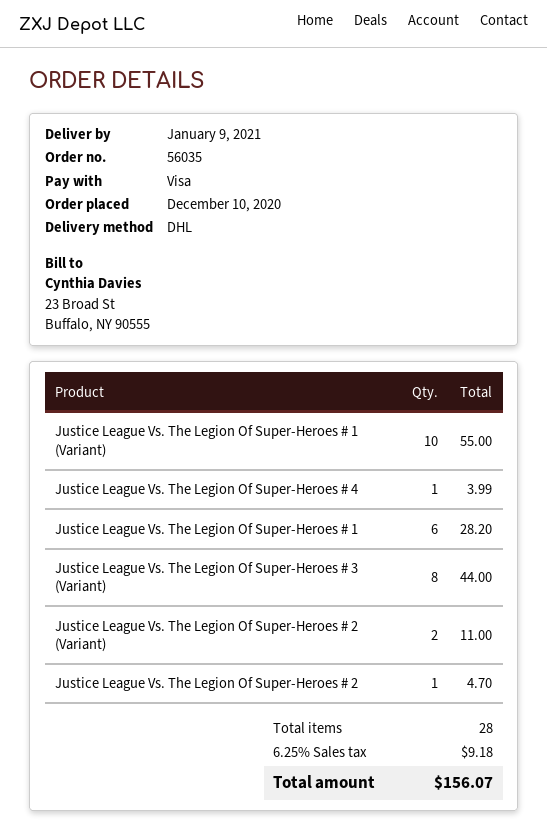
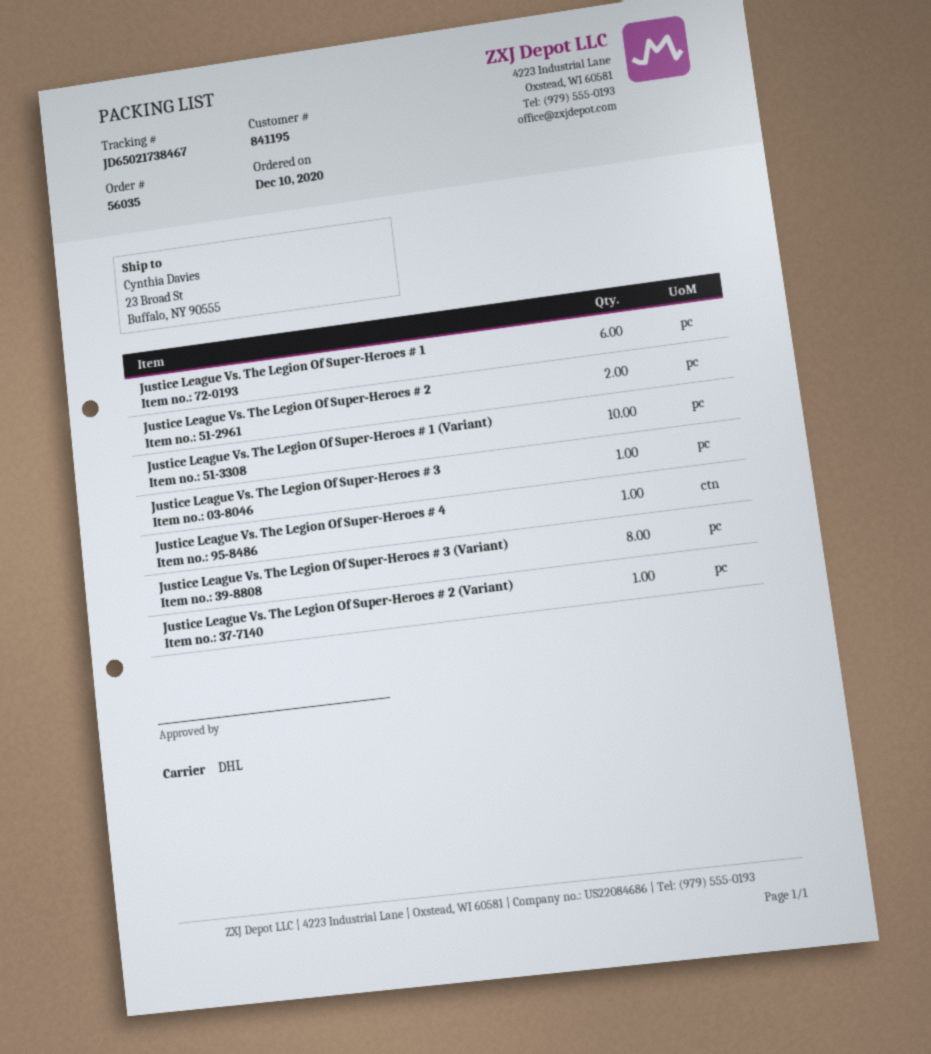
Justice League Vs. The Legion Of Super-Heroes # 2 (Variant): 2 -> 1
Justice League Vs. The Legion Of Super-Heroes # 2: 1 -> 2
Justice League Vs. The Legion Of Super-Heroes # 3: none -> 1

